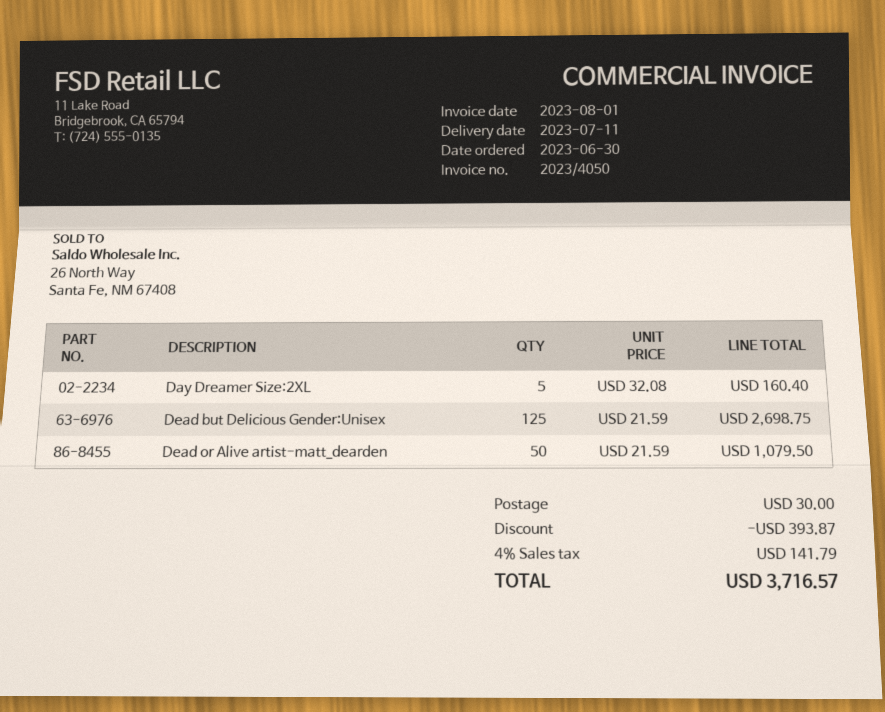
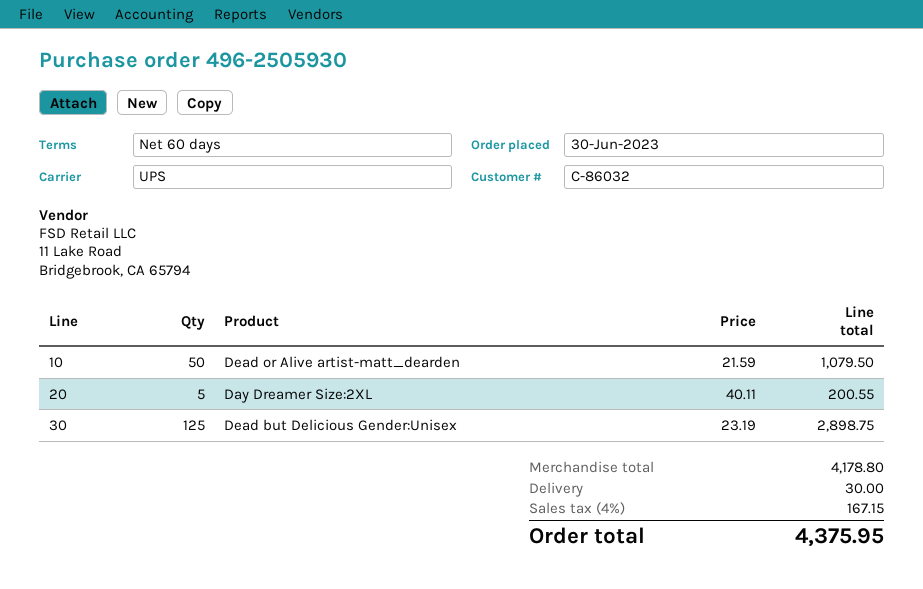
Day Dreamer Size:2XL: 5 x 32.08 = 160.40 -> 5 x 40.11 = 200.55
Dead but Delicious Gender:Unisex: 125 x 21.59 = 2698.75 -> 125 x 23.19 = 2898.75
discount: 393.87 -> none
tax: 4% = 141.79 -> 4% = 167.15
total: 3716.57 -> 4375.95

